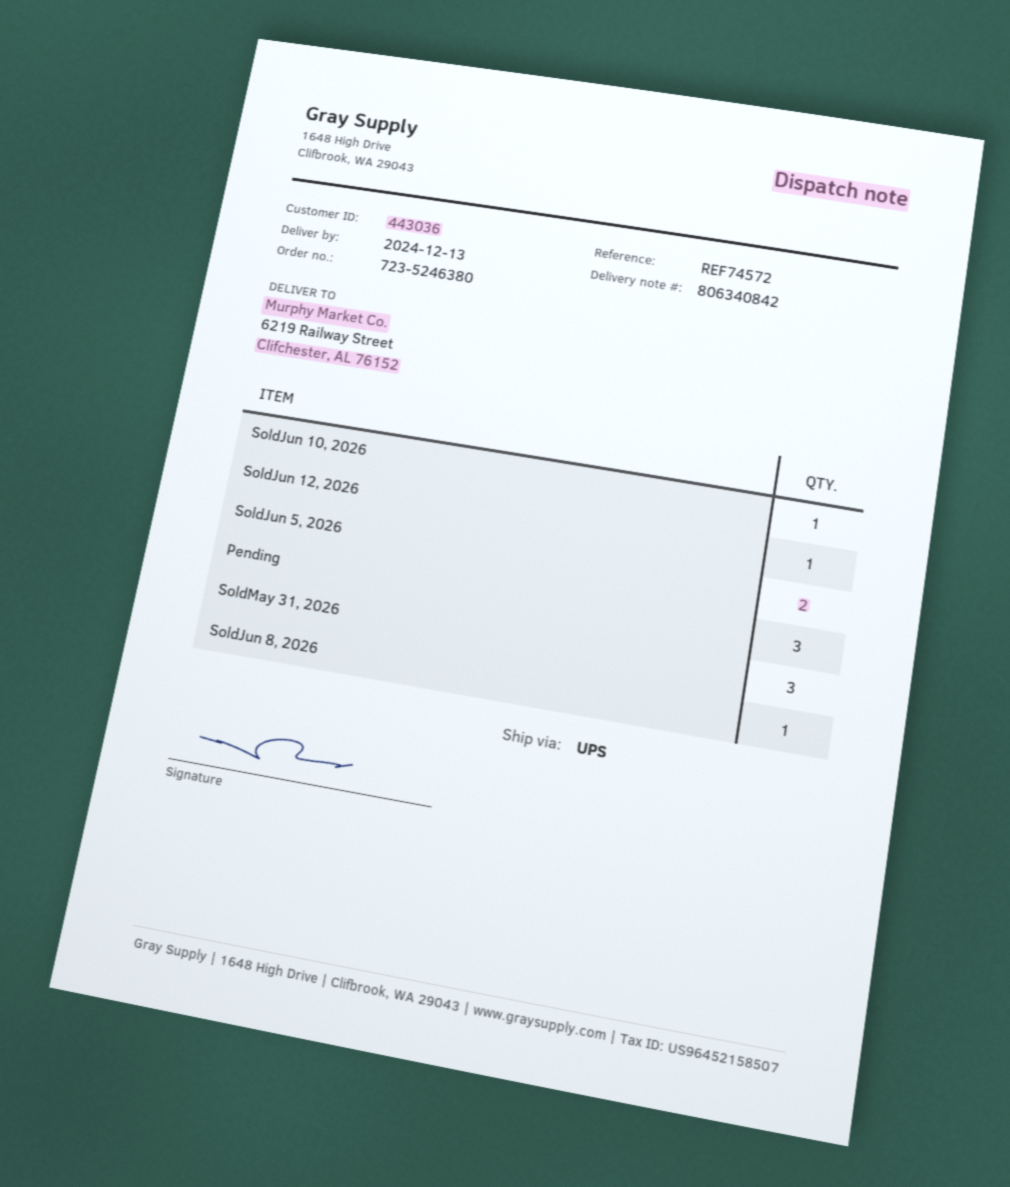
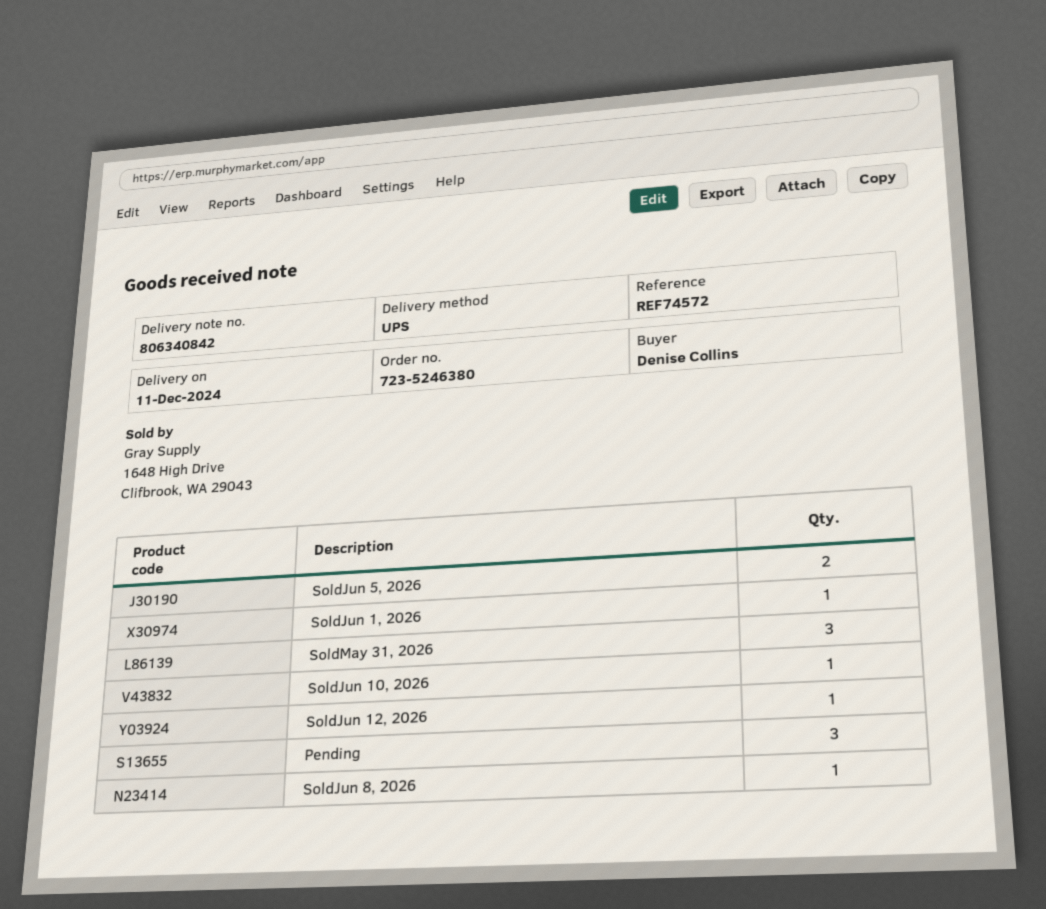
delivery date: 2024-12-13 -> 2024-12-11
SoldJun 1, 2026: none -> 1

